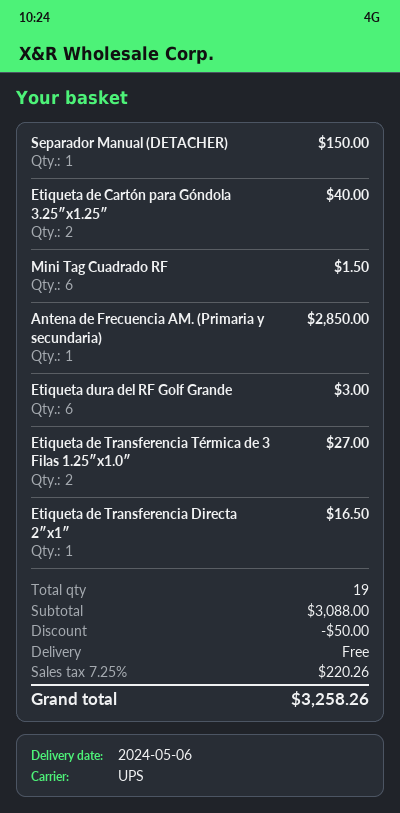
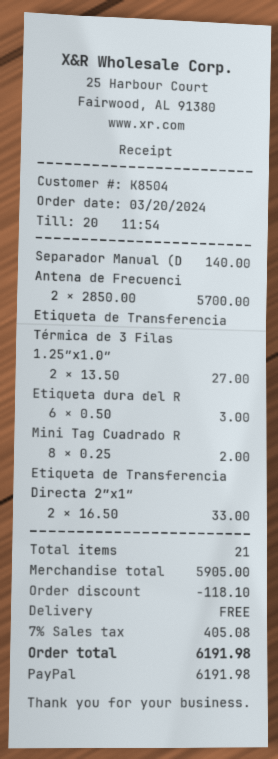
Separador Manual (DETACHER): 1 for 150.00 -> 1 for 140.00
Etiqueta de Cartón para Góndola 3.25″x1.25″: 2 for 40.00 -> none
Mini Tag Cuadrado RF: 6 for 1.50 -> 8 for 2.00
Antena de Frecuencia AM. (Primaria y secundaria): 1 for 2850.00 -> 2 for 5700.00
Etiqueta de Transferencia Directa 2″x1″: 1 for 16.50 -> 2 for 33.00
total quantity: 19 -> 21
subtotal: 3088.00 -> 5905.00
discount: 50.00 -> 118.10
tax: 7.25% = 220.26 -> 7% = 405.08
total: 3258.26 -> 6191.98

